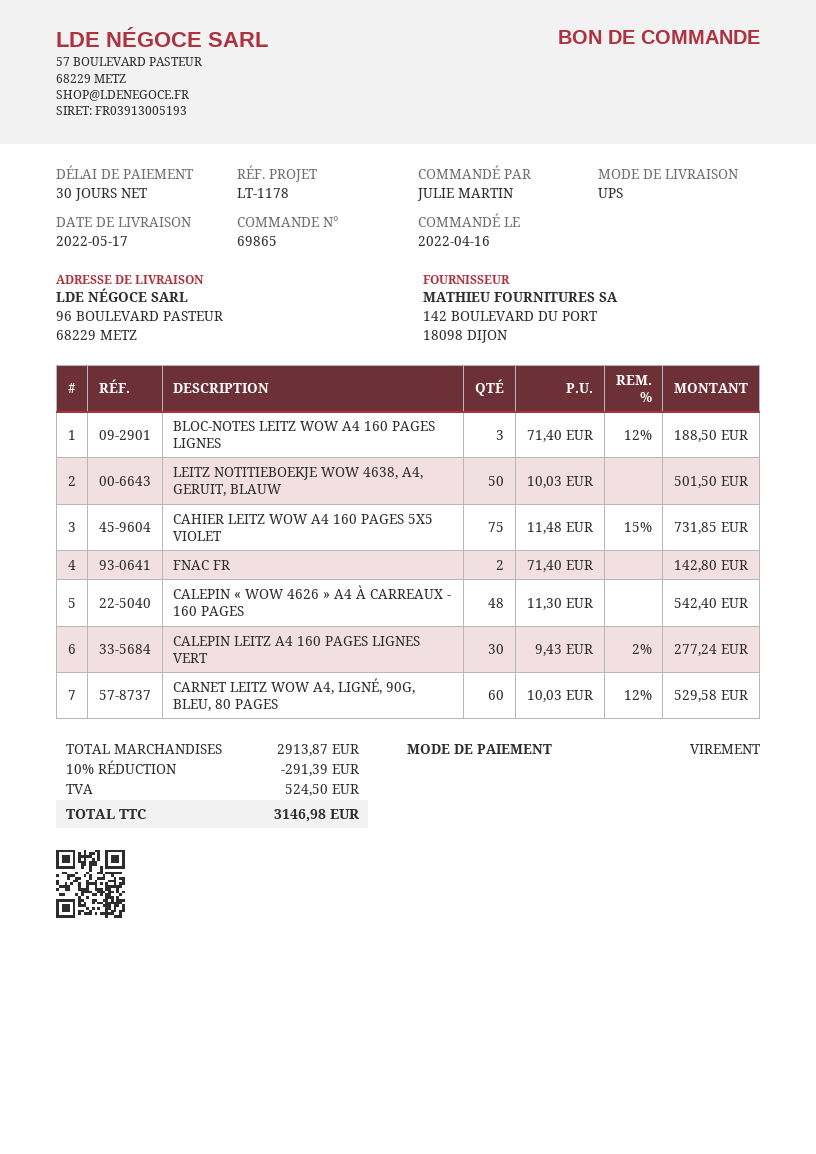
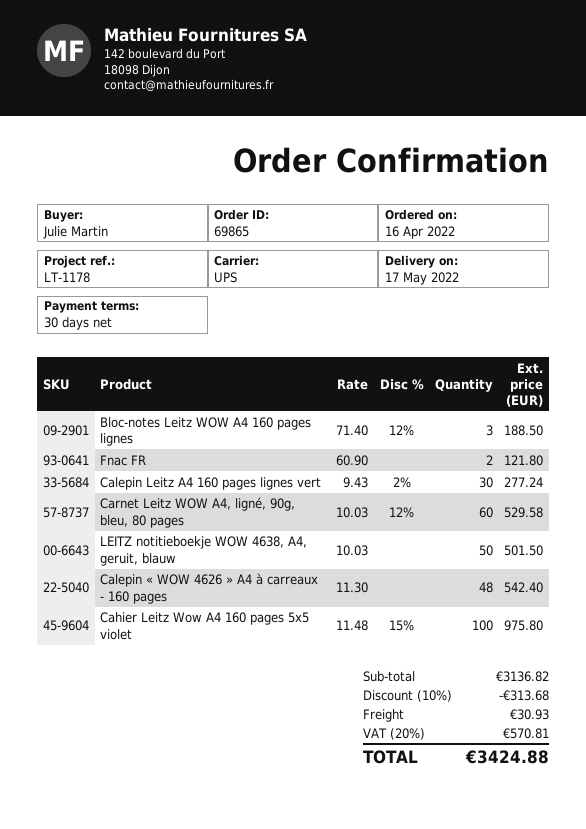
CAHIER LEITZ WOW A4 160 PAGES 5X5 VIOLET: 75 x 11.48 - 15% = 731.85 -> 100 x 11.48 - 15% = 975.80
FNAC FR: 2 x 71.40 = 142.80 -> 2 x 60.90 = 121.80
subtotal: 2913.87 -> 3136.82
discount: 10% = 291.39 -> 10% = 313.68
shipping: none -> 30.93
tax: 524.50 -> 570.81
total: 3146.98 -> 3424.88

